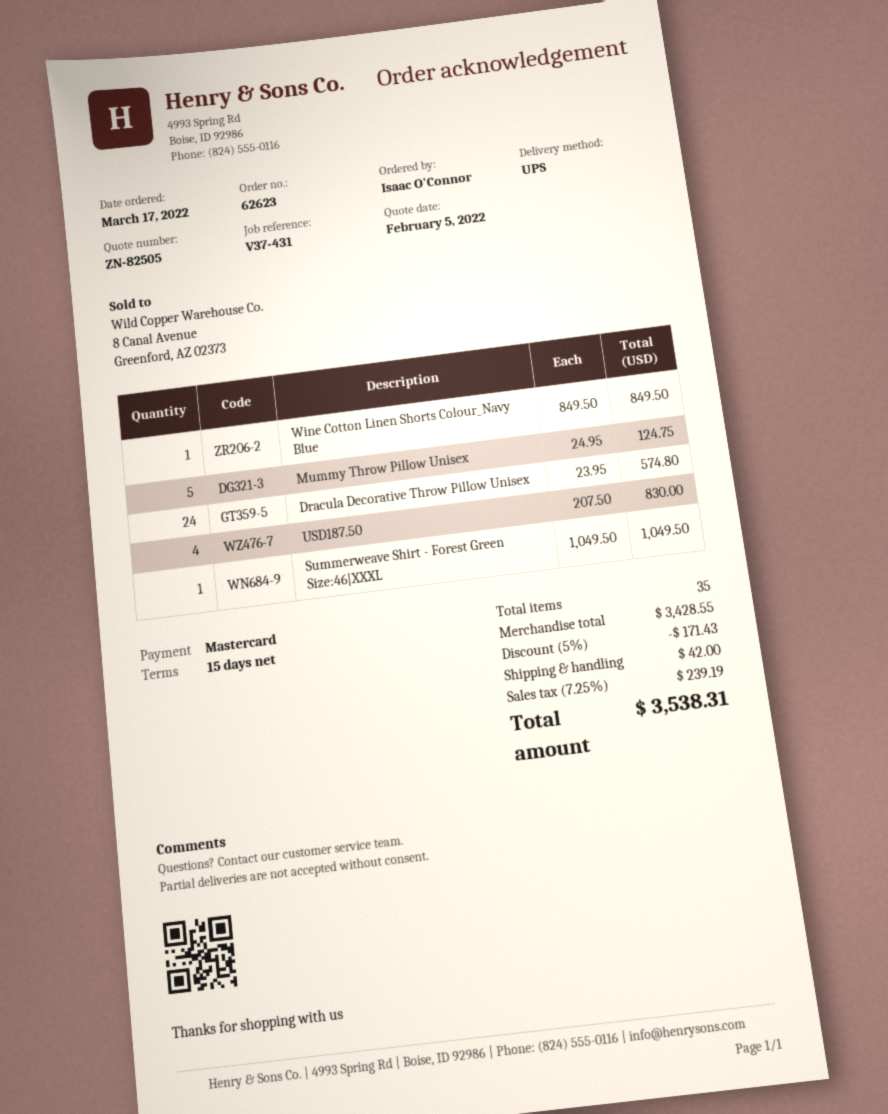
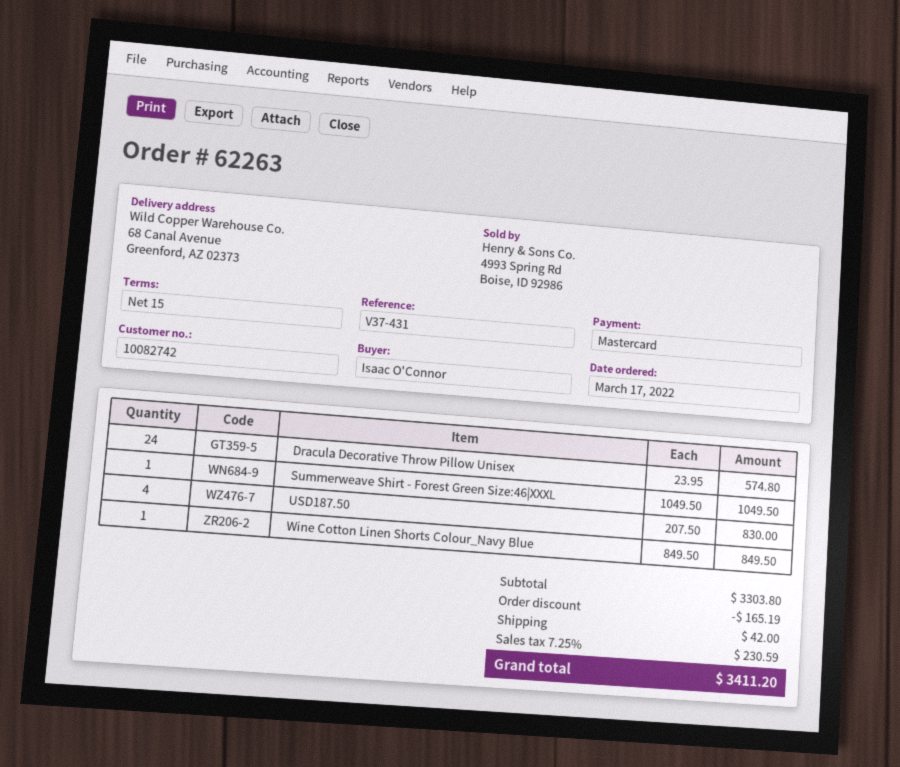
order number: 62623 -> 62263
Mummy Throw Pillow Unisex: 5 x 24.95 = 124.75 -> none
subtotal: 3428.55 -> 3303.80
discount: 171.43 -> 165.19
tax: 7.25% = 239.19 -> 7.25% = 230.59
total: 3538.31 -> 3411.20

